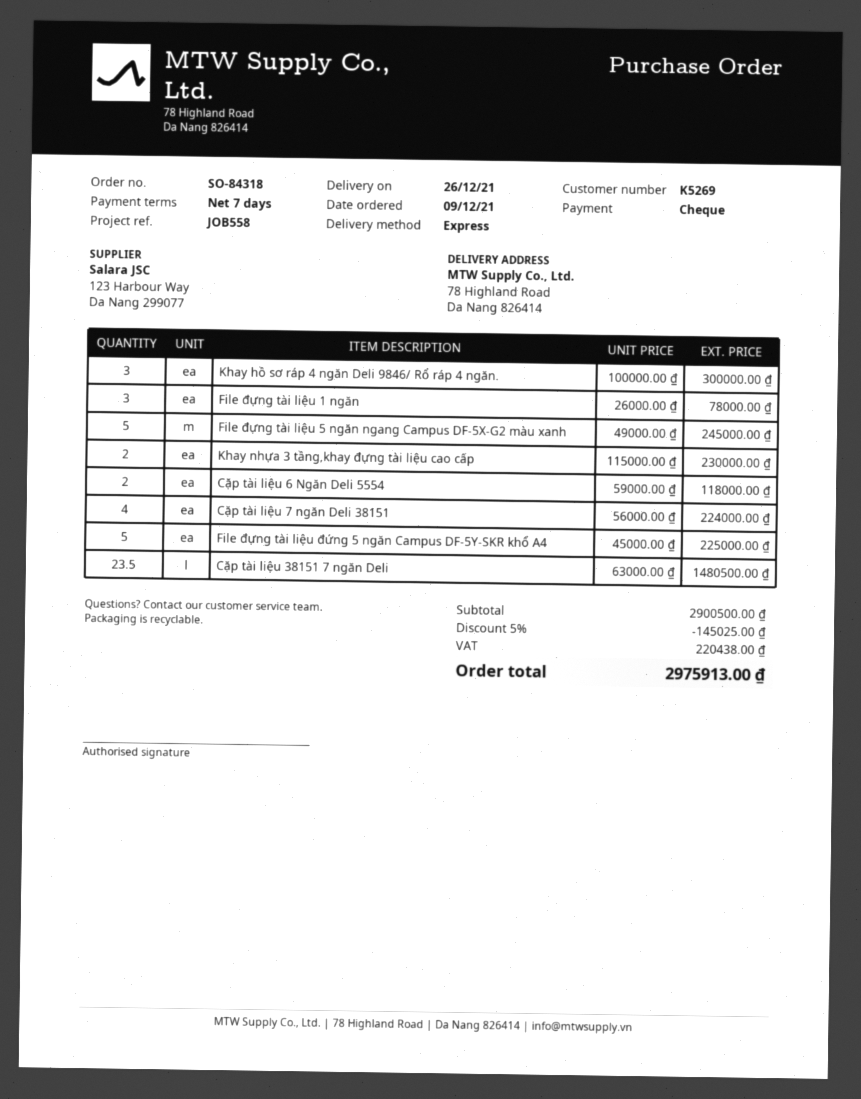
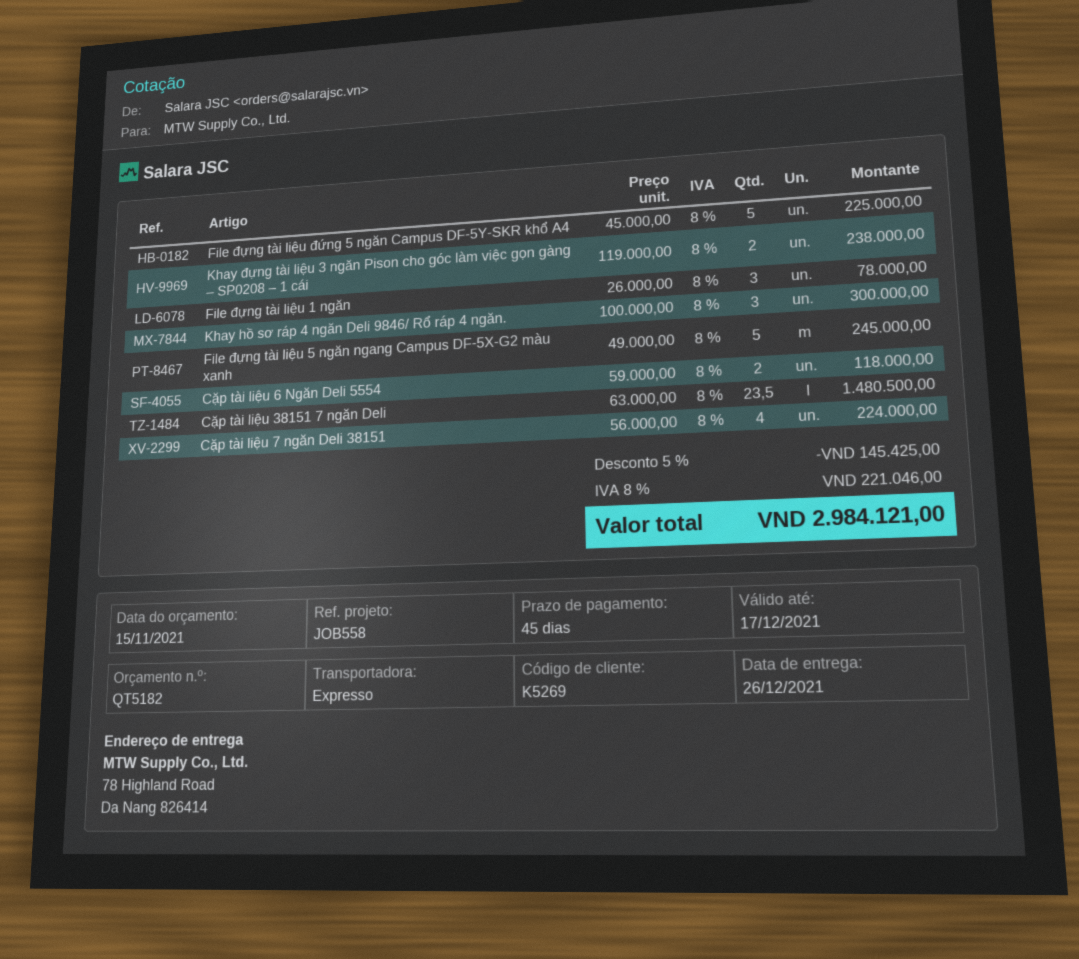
payment terms: 7 days -> 45 days
Khay nhựa 3 tầng,khay đựng tài liệu cao cấp: 2 x 115000.00 = 230000.00 -> none
Khay đựng tài liệu 3 ngăn Pison cho góc làm việc gọn gàng – SP0208 – 1 cái: none -> 2 x 119000.00 = 238000.00
discount: 5% = 145025.00 -> 5% = 145425.00
tax: 220438.00 -> 221046.00
total: 2975913.00 -> 2984121.00

